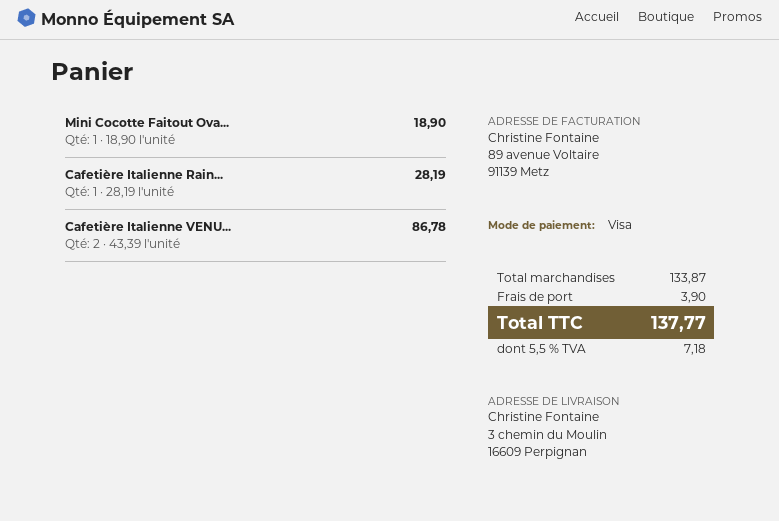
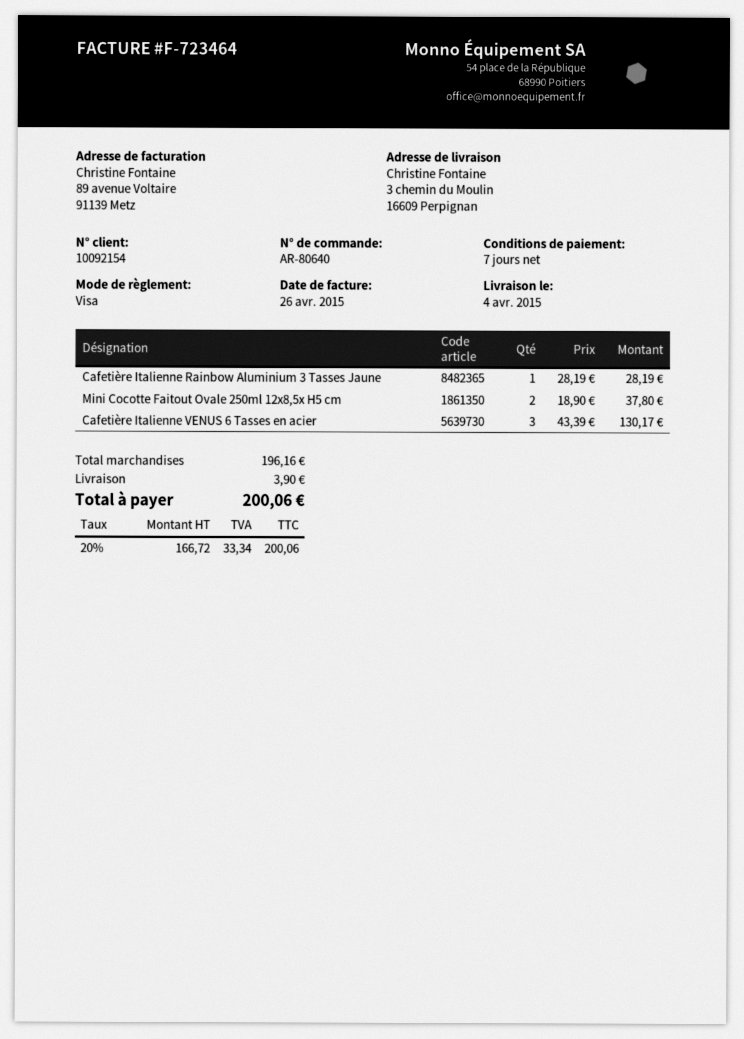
Mini Cocotte Faitout Ova...: 1 x 18.90 = 18.90 -> 2 x 18.90 = 37.80
Cafetière Italienne VENU...: 2 x 43.39 = 86.78 -> 3 x 43.39 = 130.17
subtotal: 133.87 -> 196.16
tax: 5.5% = 7.18 -> 20% = 33.34
total: 137.77 -> 200.06

